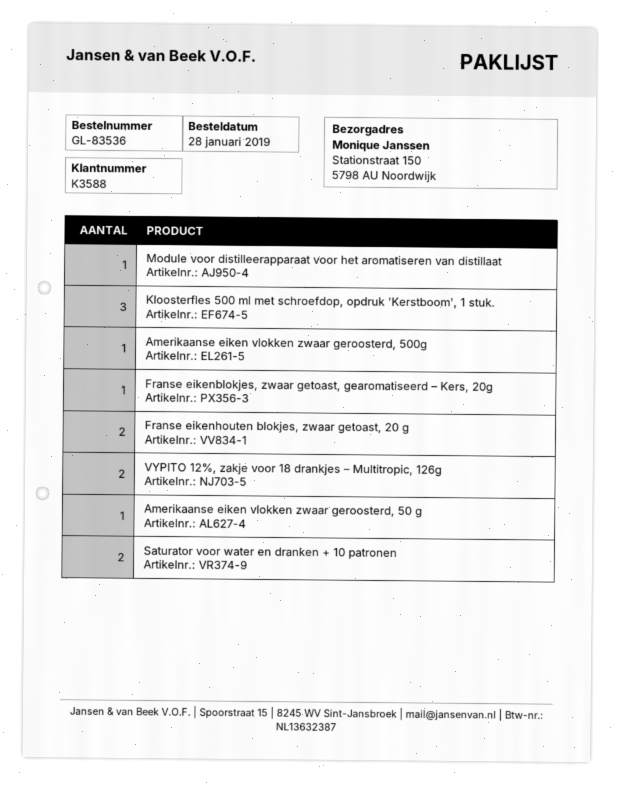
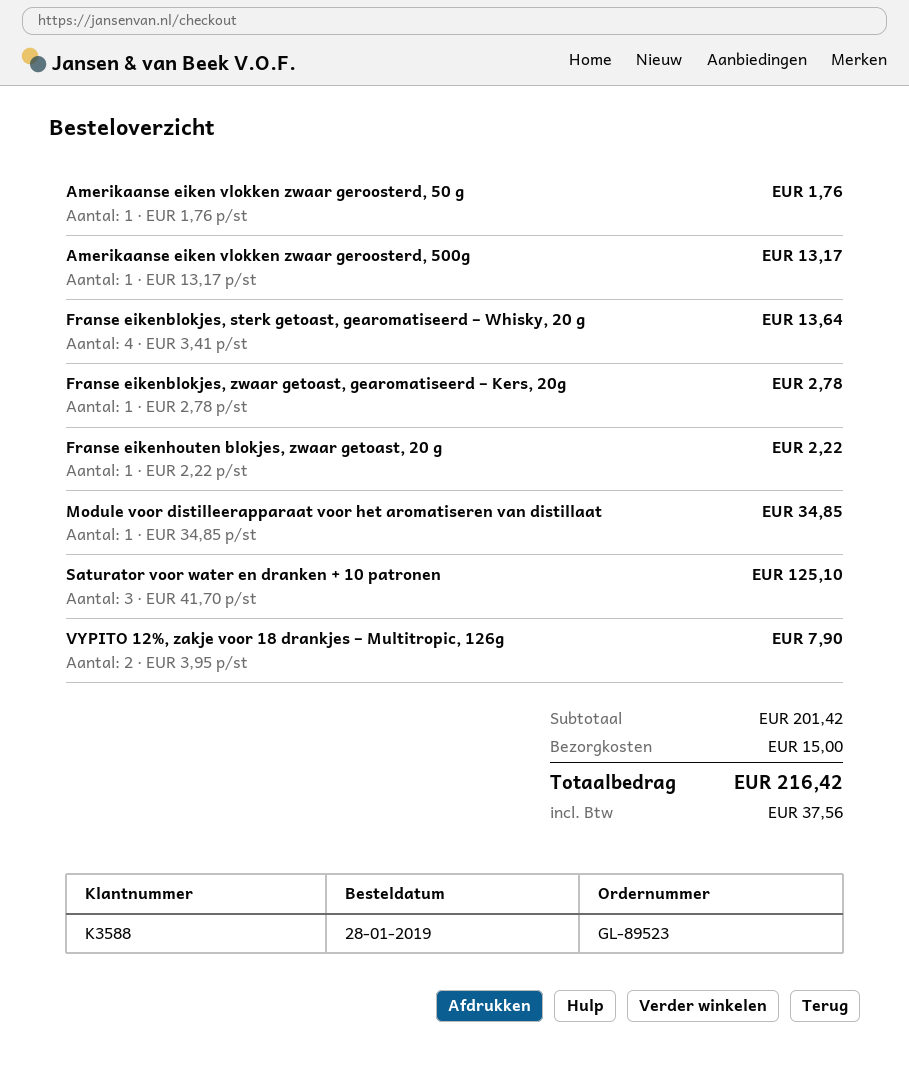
order number: GL-83536 -> GL-89523
Kloosterfles 500 ml met schroefdop, opdruk 'Kerstboom', 1 stuk.: 3 -> none
Franse eikenhouten blokjes, zwaar getoast, 20 g: 2 -> 1
Saturator voor water en dranken + 10 patronen: 2 -> 3
Franse eikenblokjes, sterk getoast, gearomatiseerd – Whisky, 20 g: none -> 4

